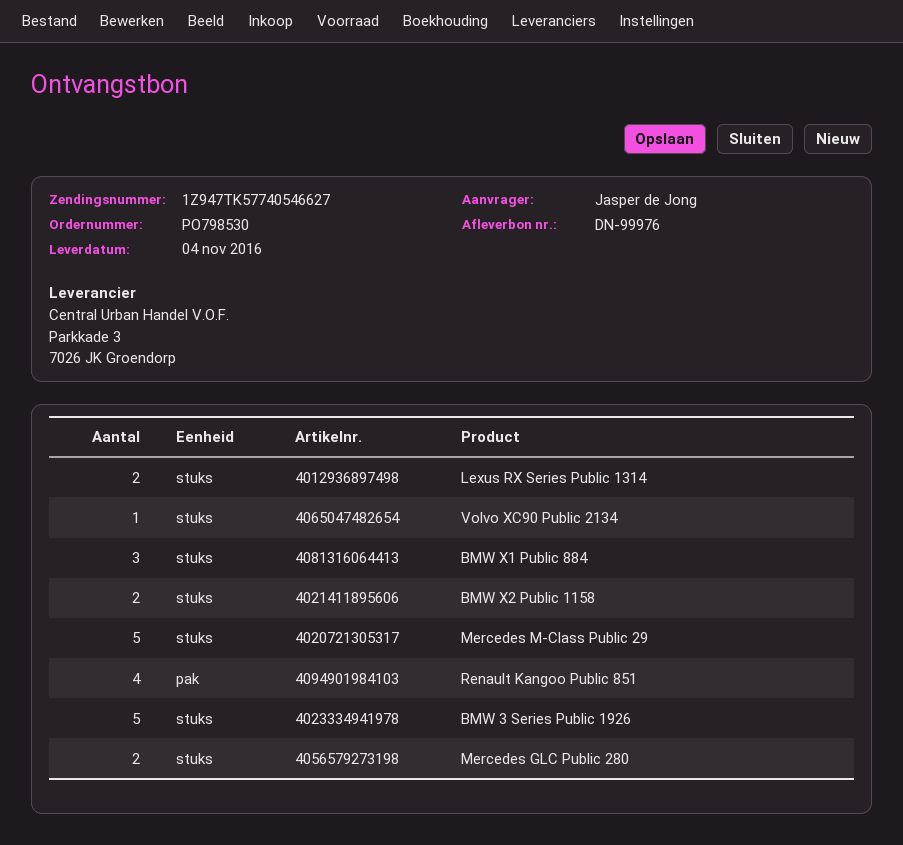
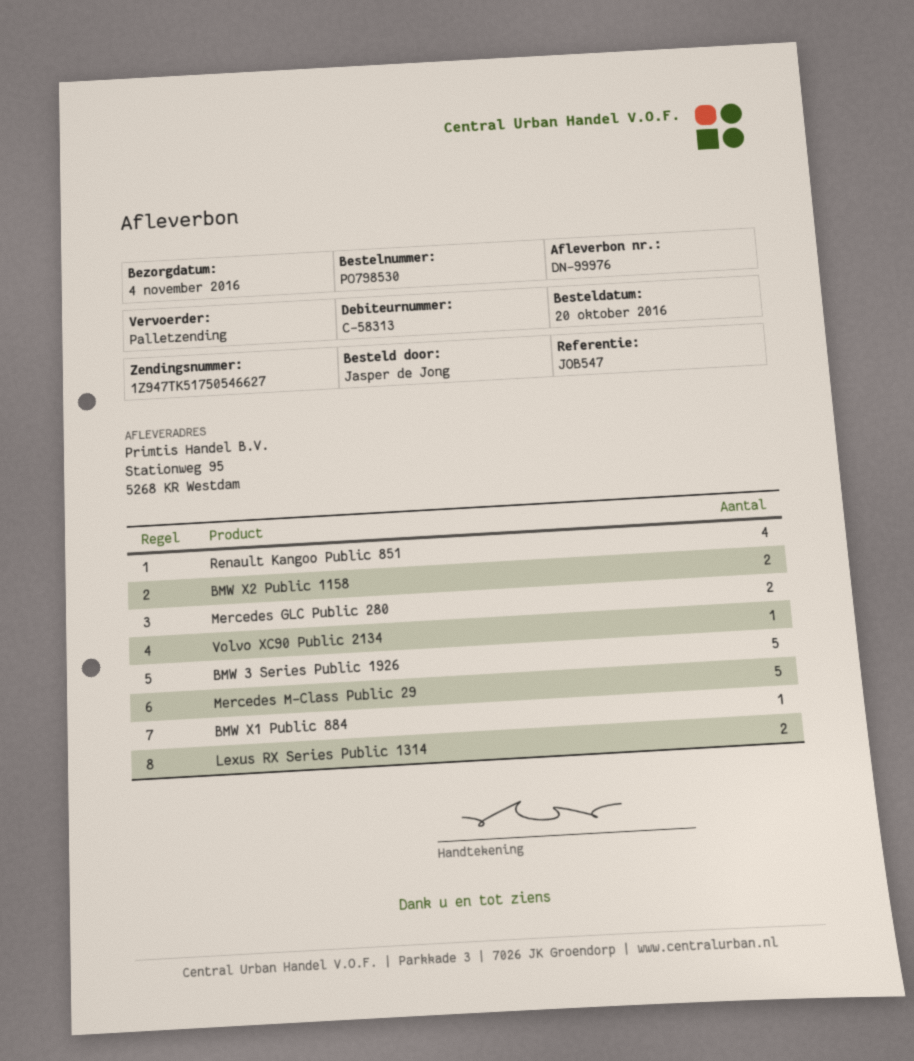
tracking number: 1Z947TK57740546627 -> 1Z947TK51750546627
BMW X1 Public 884: 3 -> 1

